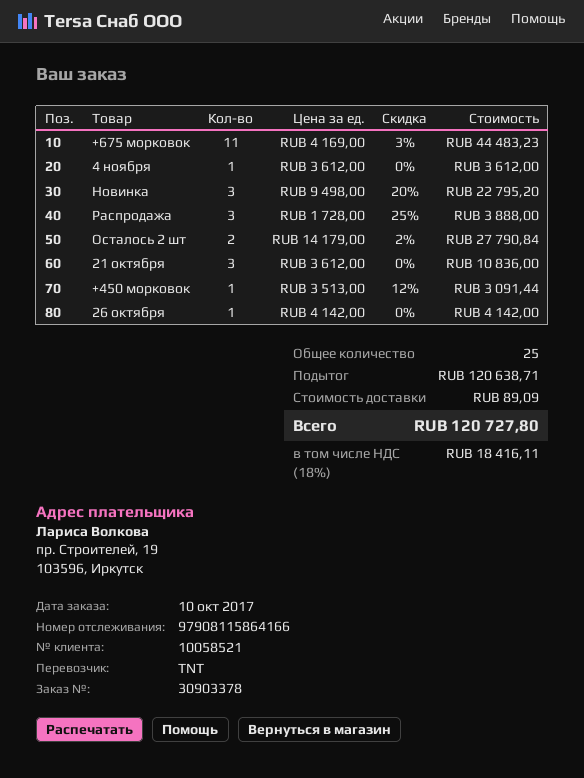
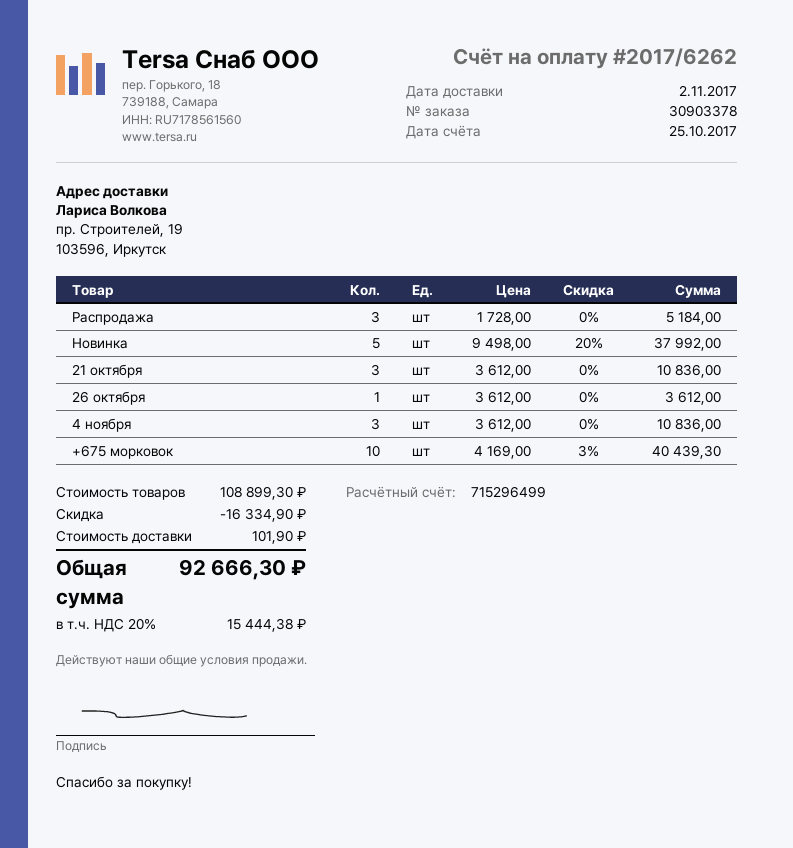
+675 морковок: 11 x 4169.00 - 3% = 44483.23 -> 10 x 4169.00 - 3% = 40439.30
4 ноября: 1 x 3612.00 = 3612.00 -> 3 x 3612.00 = 10836.00
Новинка: 3 x 9498.00 - 20% = 22795.20 -> 5 x 9498.00 - 20% = 37992.00
Распродажа: 3 x 1728.00 - 25% = 3888.00 -> 3 x 1728.00 = 5184.00
Осталось 2 шт: 2 x 14179.00 - 2% = 27790.84 -> none
+450 морковок: 1 x 3513.00 - 12% = 3091.44 -> none
26 октября: 1 x 4142.00 = 4142.00 -> 1 x 3612.00 = 3612.00
subtotal: 120638.71 -> 108899.30
discount: none -> 16334.90
shipping: 89.09 -> 101.90
tax: 18% = 18416.11 -> 20% = 15444.38
total: 120727.80 -> 92666.30

